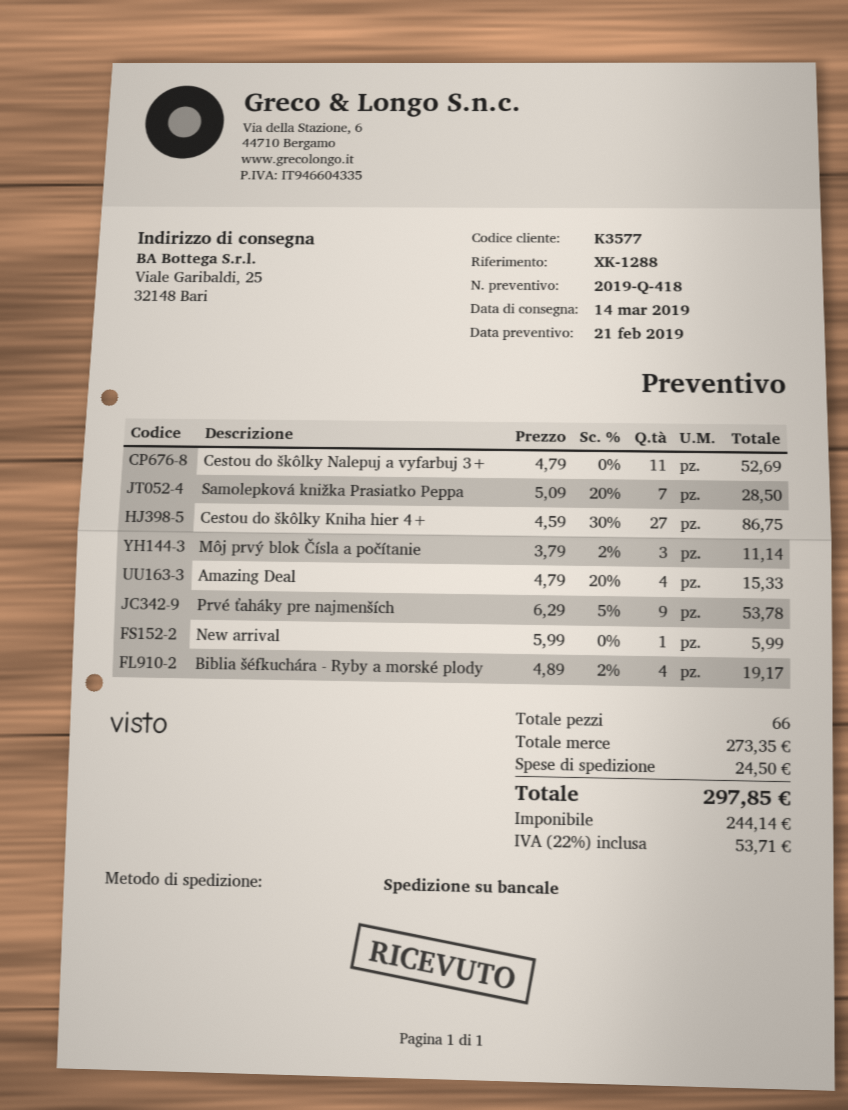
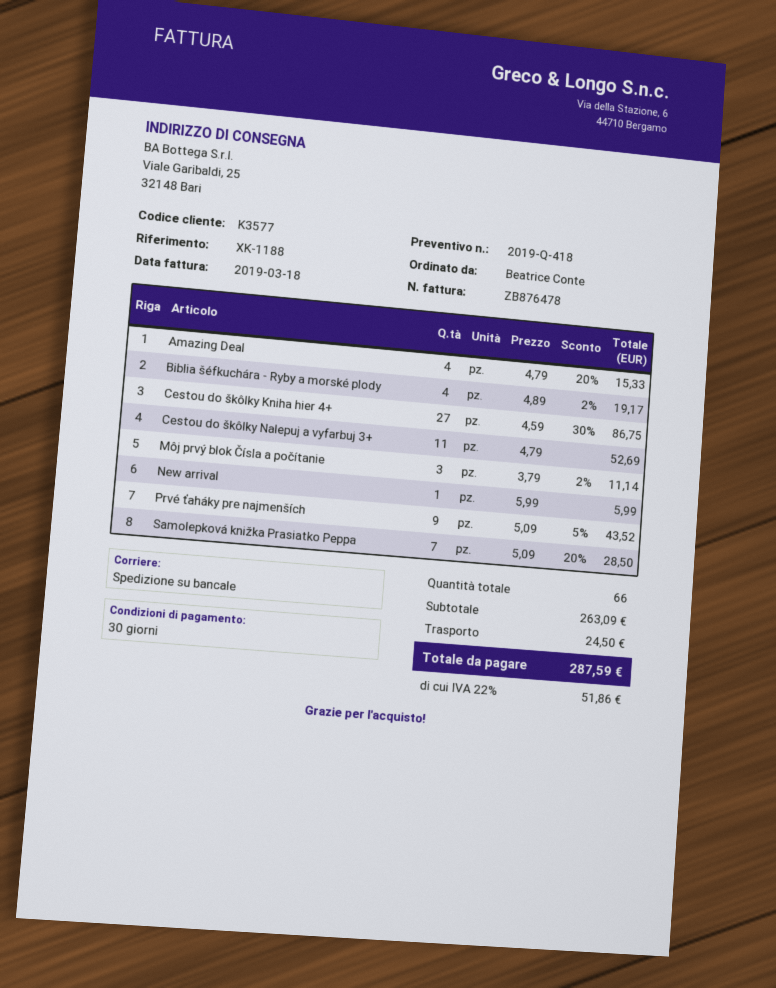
reference: XK-1288 -> XK-1188
Prvé ťaháky pre najmenších: 9 x 6.29 - 5% = 53.78 -> 9 x 5.09 - 5% = 43.52
subtotal: 273.35 -> 263.09
tax: 22% = 53.71 -> 22% = 51.86
total: 297.85 -> 287.59

